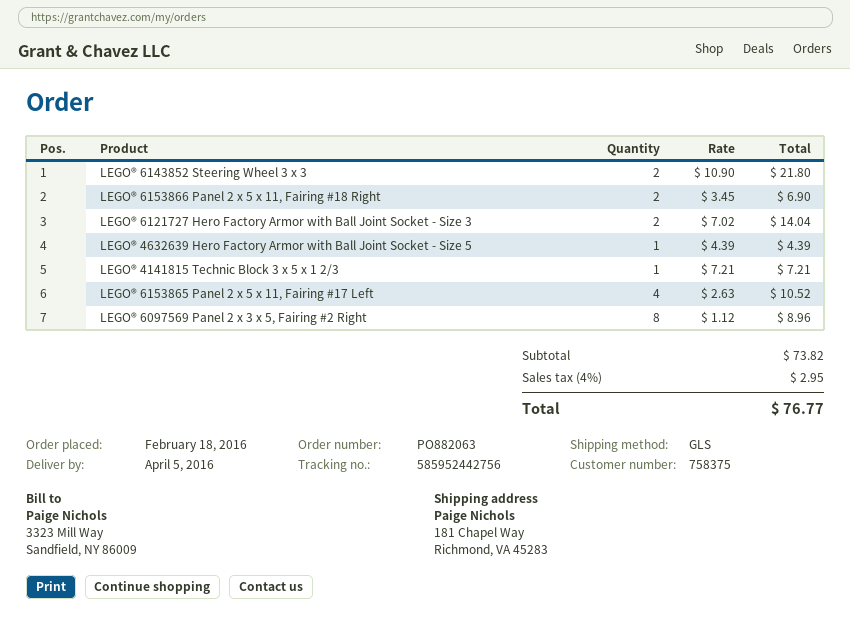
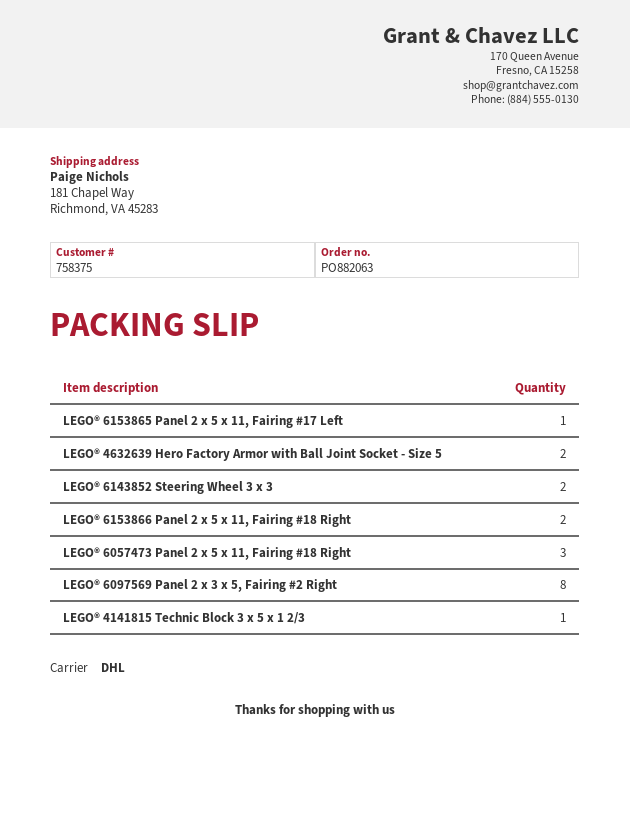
shipping method: GLS -> DHL
LEGO® 6121727 Hero Factory Armor with Ball Joint Socket - Size 3: 2 -> none
LEGO® 4632639 Hero Factory Armor with Ball Joint Socket - Size 5: 1 -> 2
LEGO® 6153865 Panel 2 x 5 x 11, Fairing #17 Left: 4 -> 1
LEGO® 6057473 Panel 2 x 5 x 11, Fairing #18 Right: none -> 3

